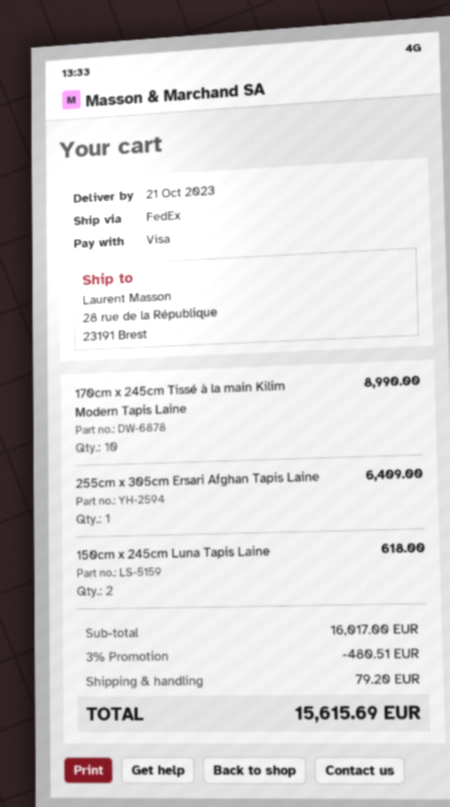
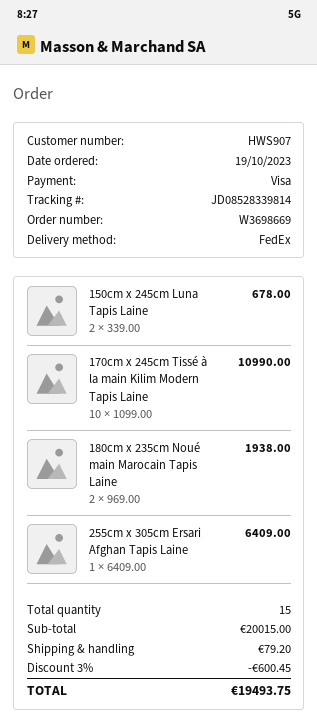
170cm x 245cm Tissé à la main Kilim Modern Tapis Laine: 10 for 8990.00 -> 10 for 10990.00
150cm x 245cm Luna Tapis Laine: 2 for 618.00 -> 2 for 678.00
180cm x 235cm Noué main Marocain Tapis Laine: none -> 2 for 1938.00
subtotal: 16017.00 -> 20015.00
discount: 3% = 480.51 -> 3% = 600.45
total: 15615.69 -> 19493.75

